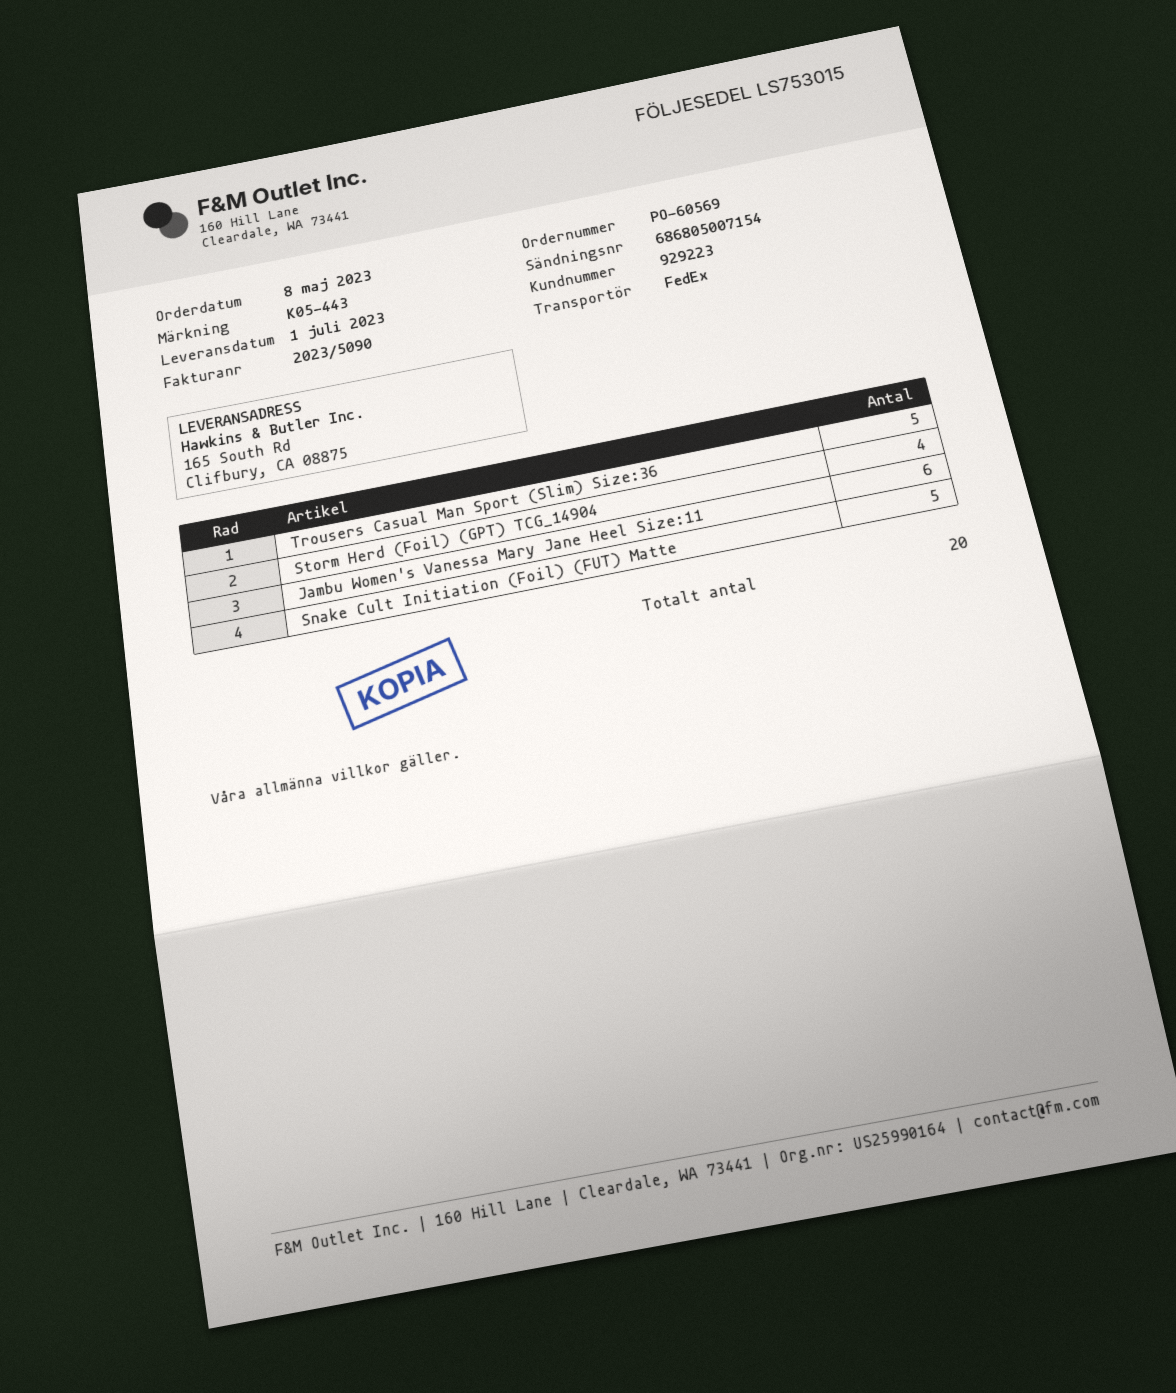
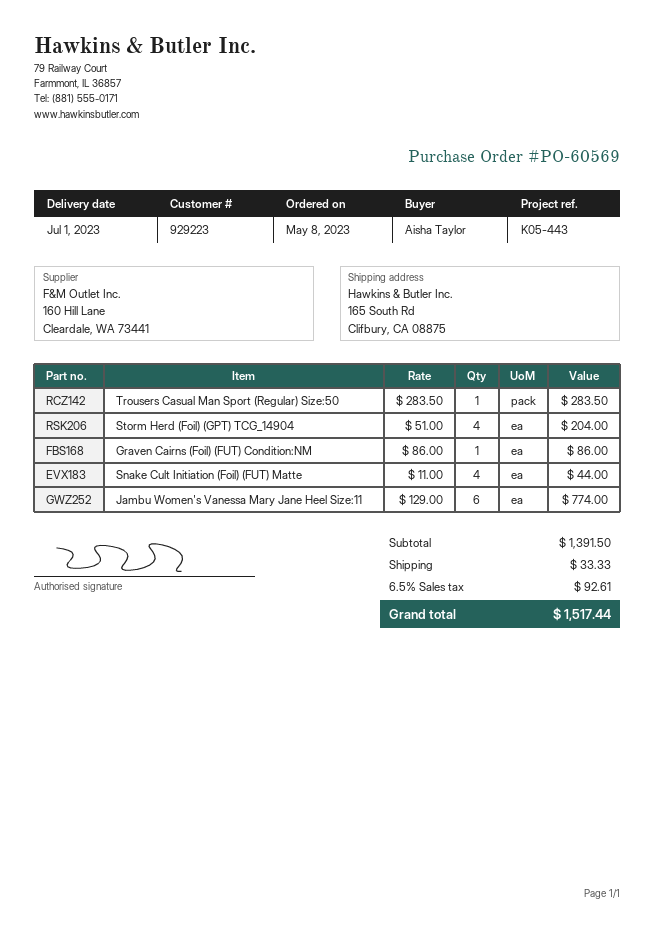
Trousers Casual Man Sport (Slim) Size:36: 5 -> none
Snake Cult Initiation (Foil) (FUT) Matte: 5 -> 4
Trousers Casual Man Sport (Regular) Size:50: none -> 1
Graven Cairns (Foil) (FUT) Condition:NM: none -> 1

